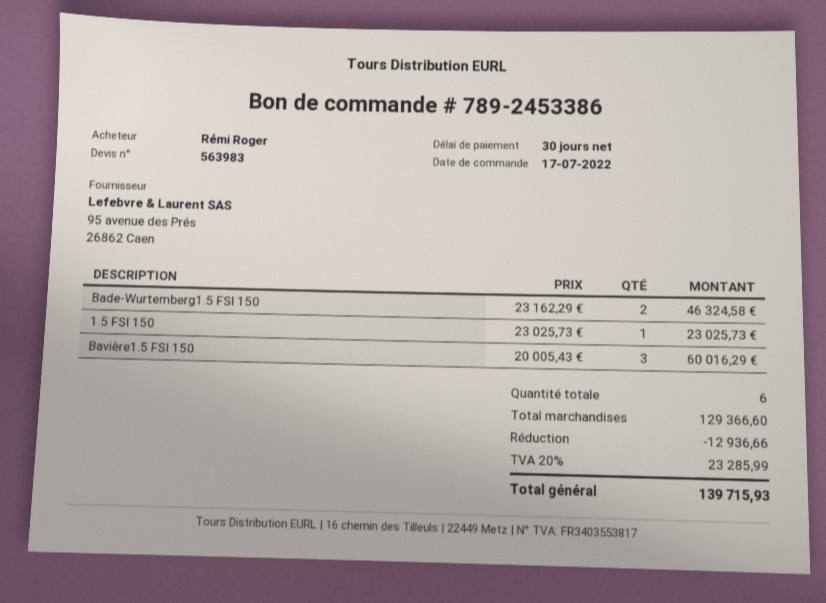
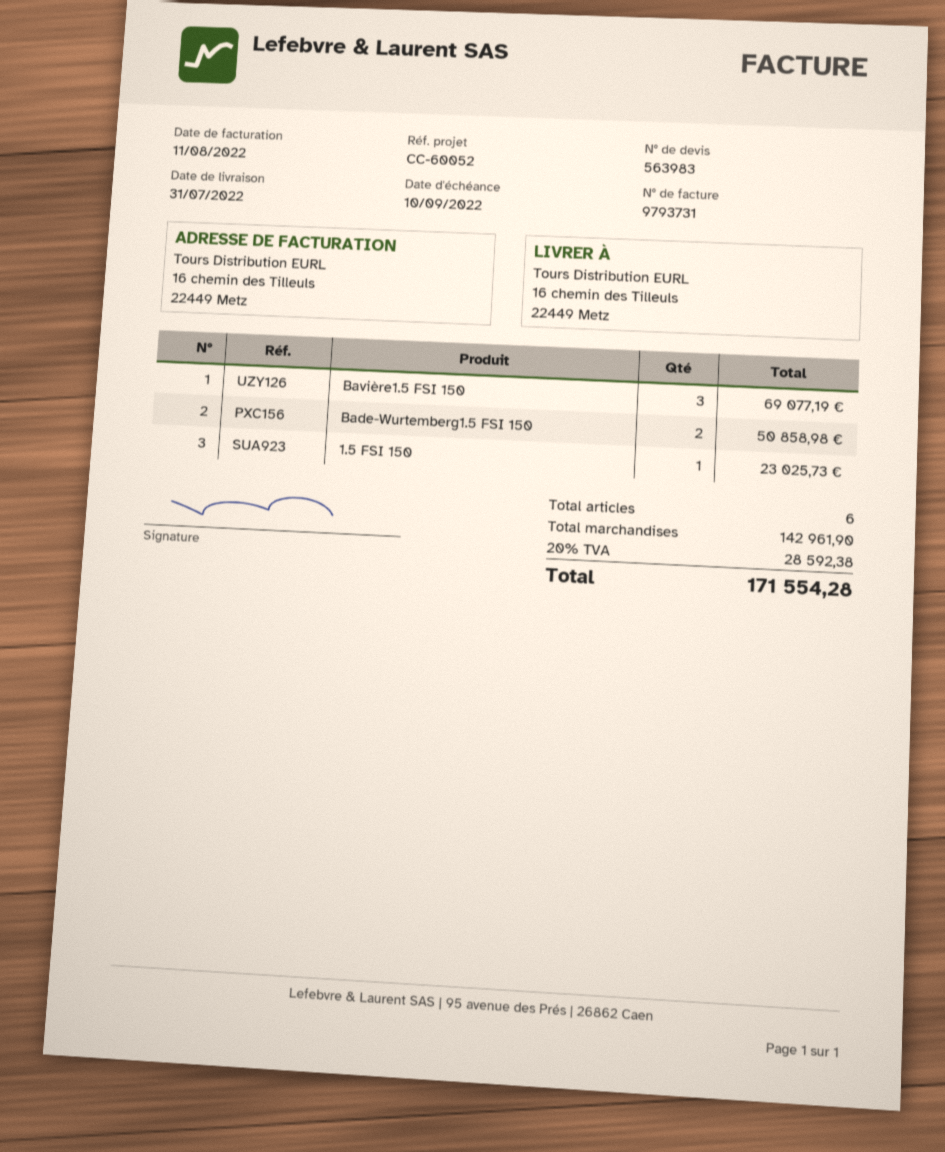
Bade-Wurtemberg1.5 FSI 150: 2 for 46324.58 -> 2 for 50858.98
Bavière1.5 FSI 150: 3 for 60016.29 -> 3 for 69077.19
subtotal: 129366.60 -> 142961.90
discount: 12936.66 -> none
tax: 20% = 23285.99 -> 20% = 28592.38
total: 139715.93 -> 171554.28

